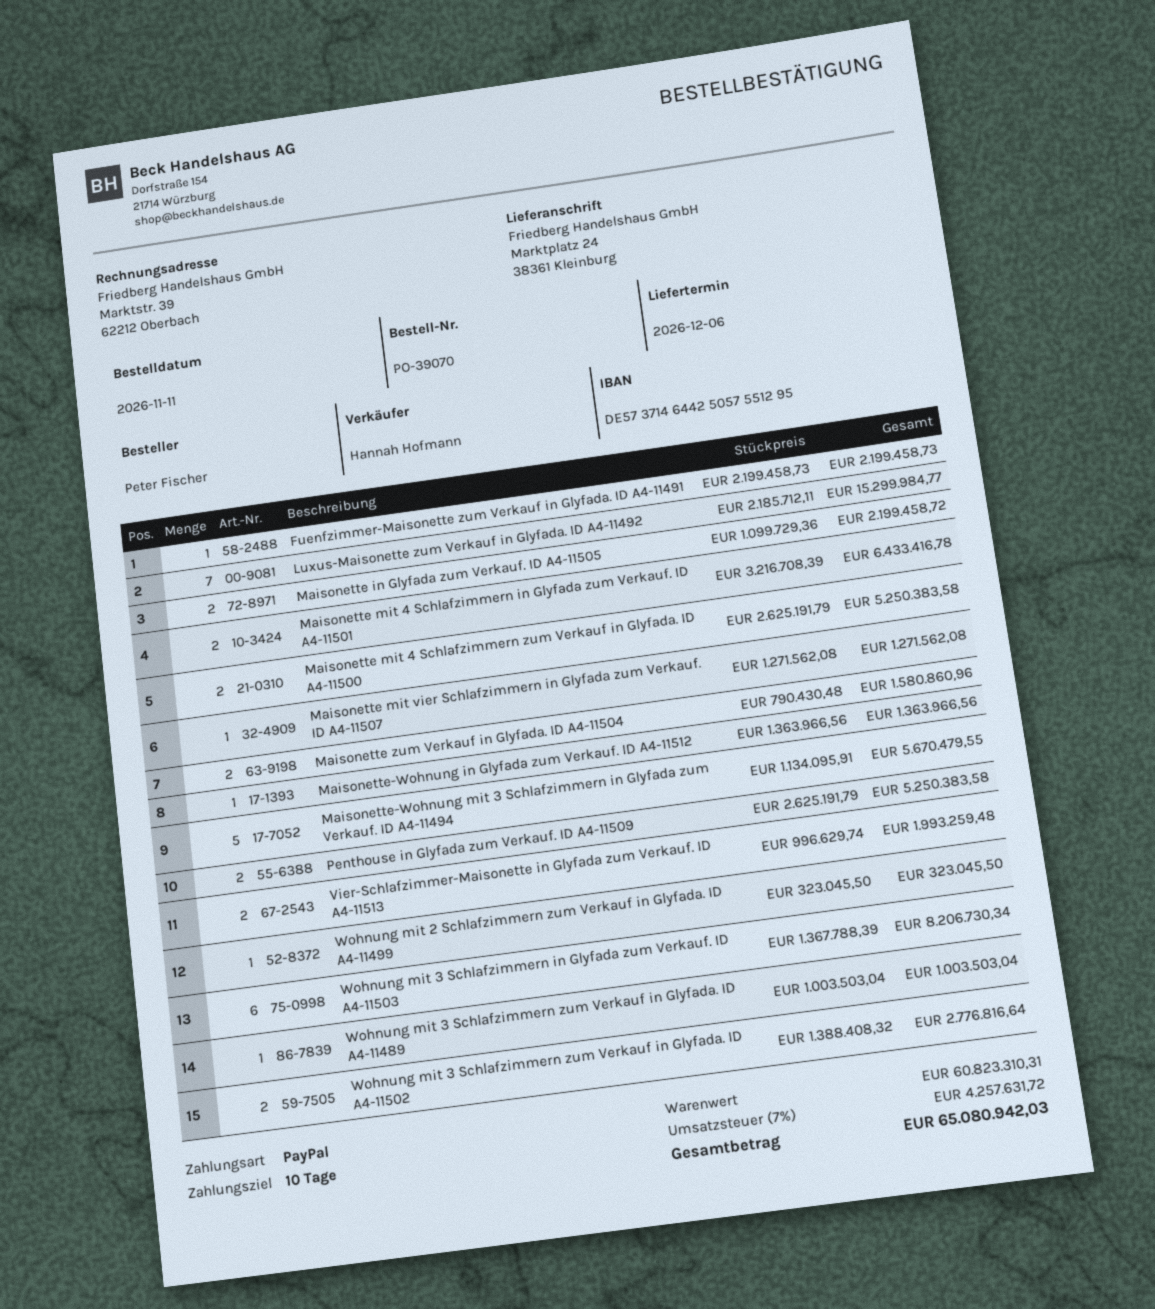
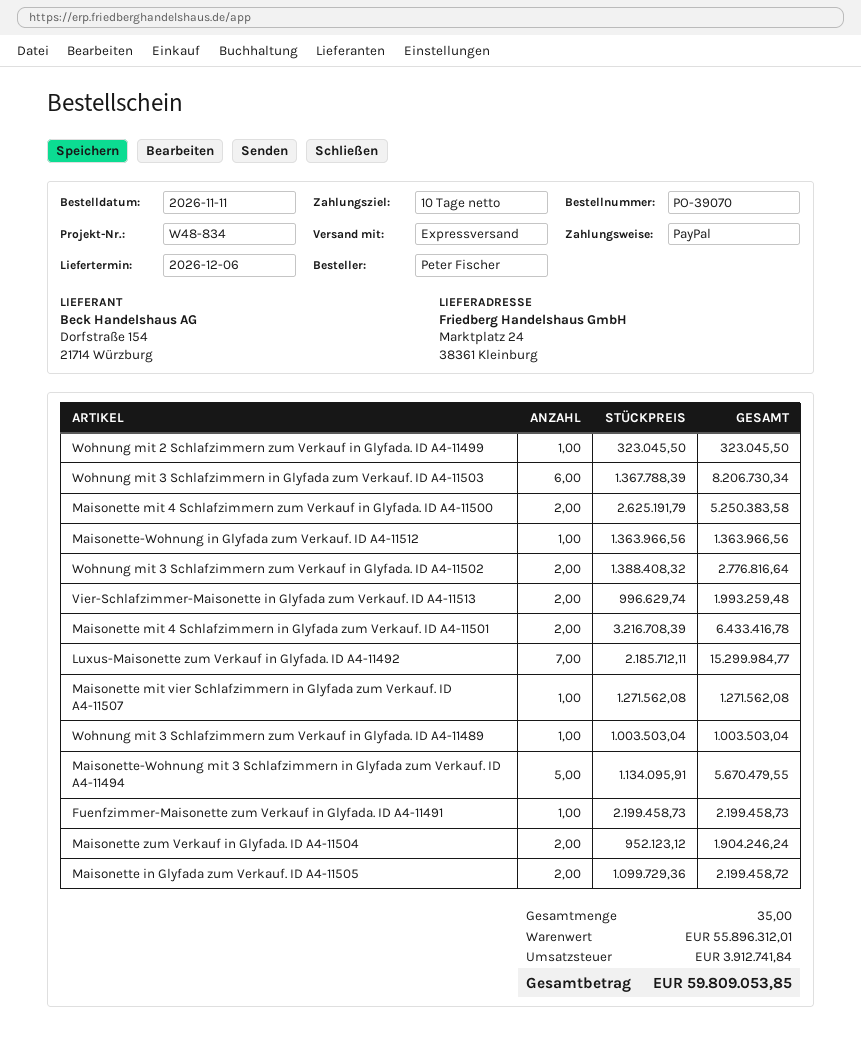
Maisonette zum Verkauf in Glyfada. ID A4-11504: 2 x 790430.48 = 1580860.96 -> 2 x 952123.12 = 1904246.24
Penthouse in Glyfada zum Verkauf. ID A4-11509: 2 x 2625191.79 = 5250383.58 -> none
subtotal: 60823310.31 -> 55896312.01
tax: 4257631.72 -> 3912741.84
total: 65080942.03 -> 59809053.85

